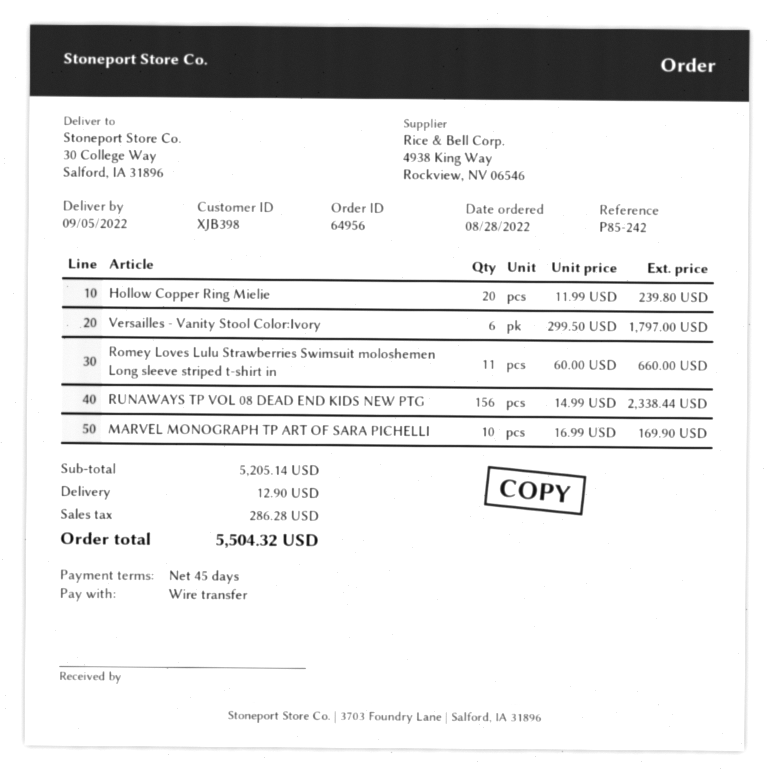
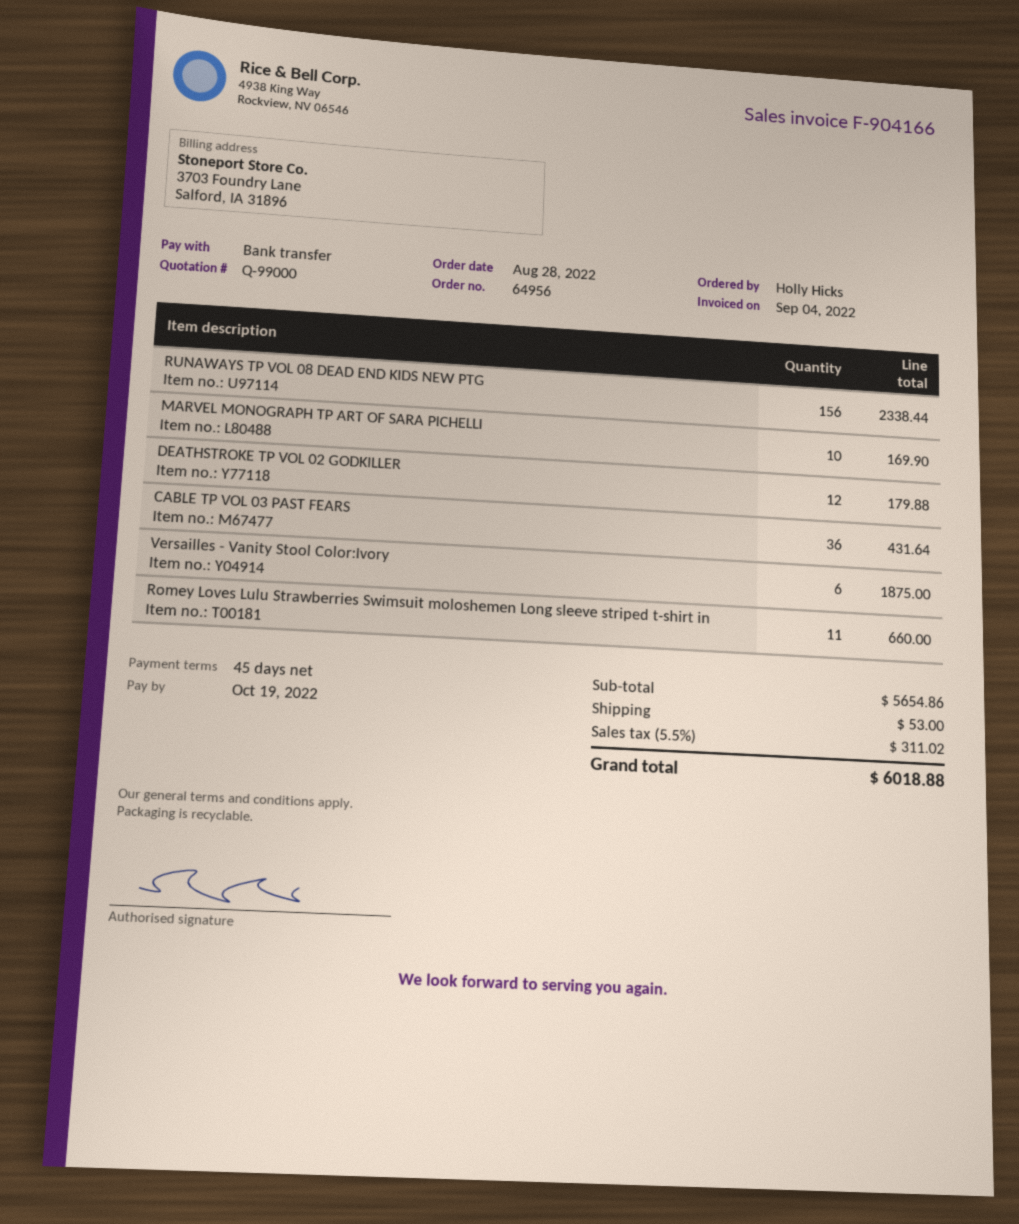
Hollow Copper Ring Mielie: 20 for 239.80 -> none
Versailles - Vanity Stool Color:Ivory: 6 for 1797.00 -> 6 for 1875.00
DEATHSTROKE TP VOL 02 GODKILLER: none -> 12 for 179.88
CABLE TP VOL 03 PAST FEARS: none -> 36 for 431.64
subtotal: 5205.14 -> 5654.86
shipping: 12.90 -> 53.00
tax: 286.28 -> 311.02
total: 5504.32 -> 6018.88

